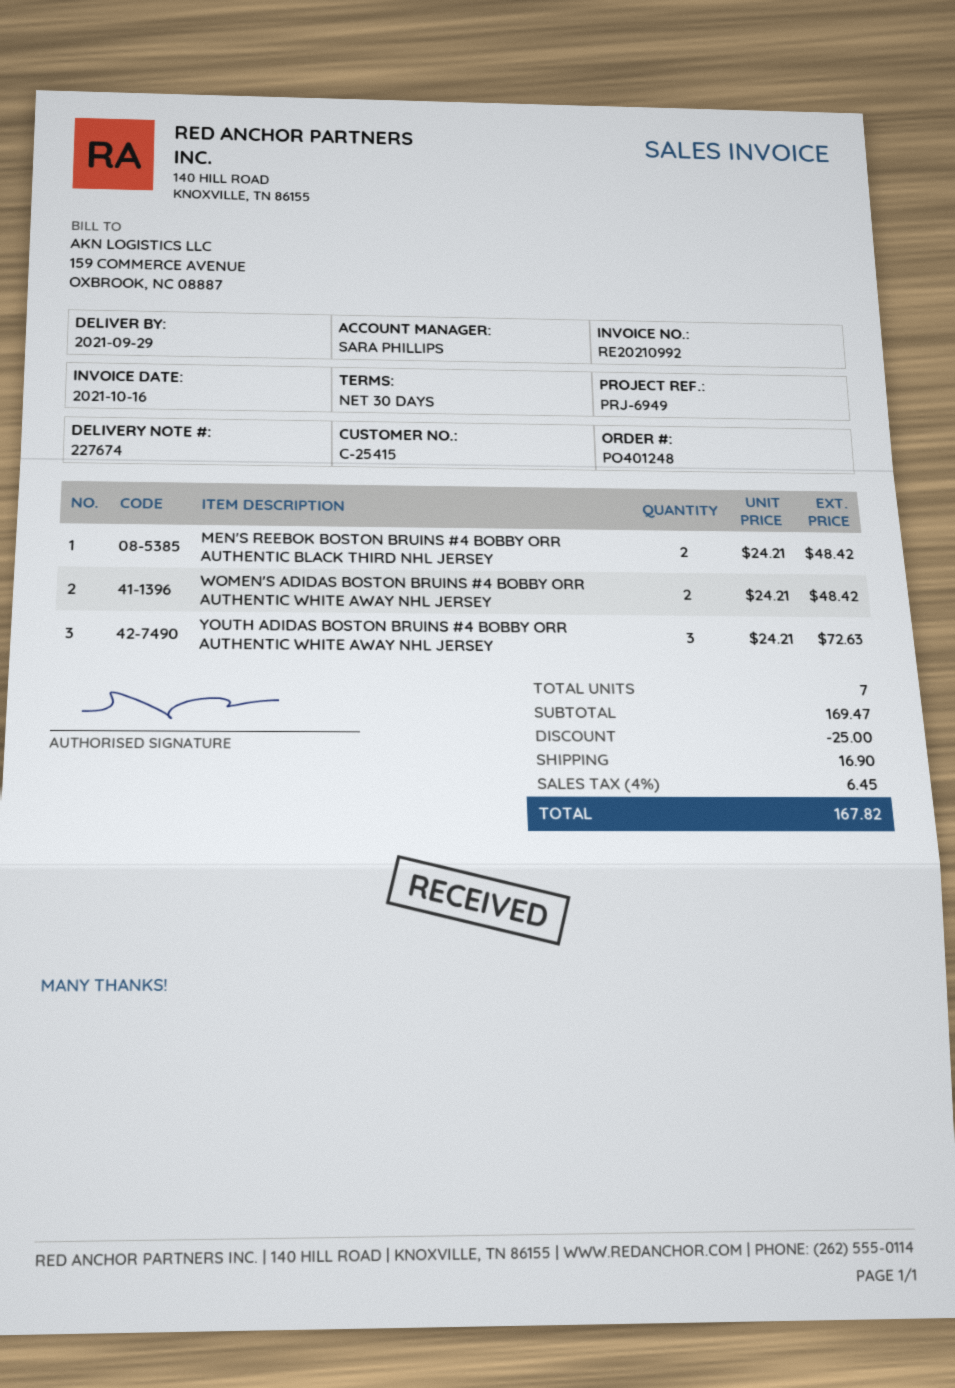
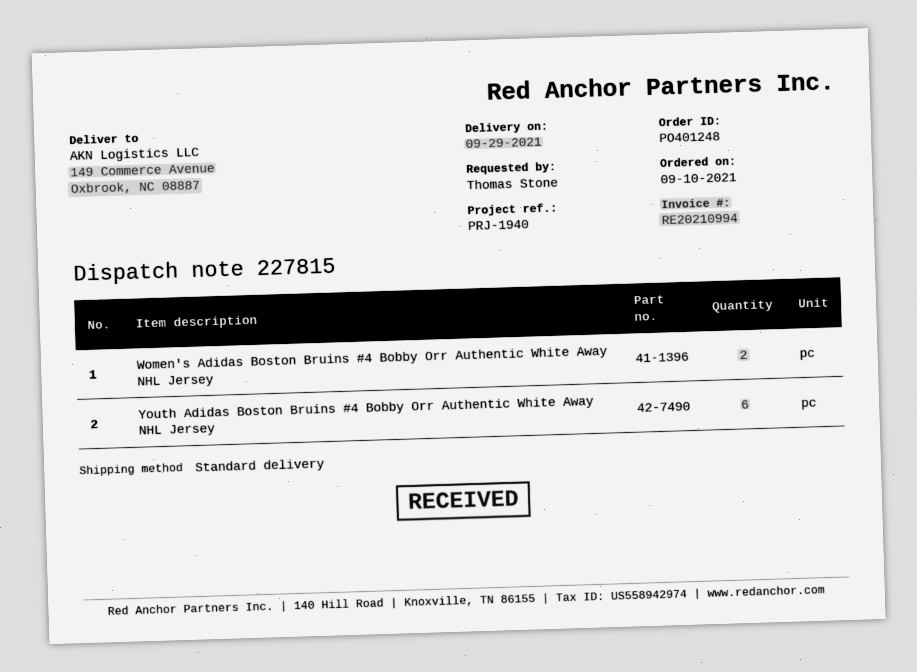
delivery note number: 227674 -> 227815
invoice number: RE20210992 -> RE20210994
reference: PRJ-6949 -> PRJ-1940
MEN'S REEBOK BOSTON BRUINS #4 BOBBY ORR AUTHENTIC BLACK THIRD NHL JERSEY: 2 -> none
YOUTH ADIDAS BOSTON BRUINS #4 BOBBY ORR AUTHENTIC WHITE AWAY NHL JERSEY: 3 -> 6

